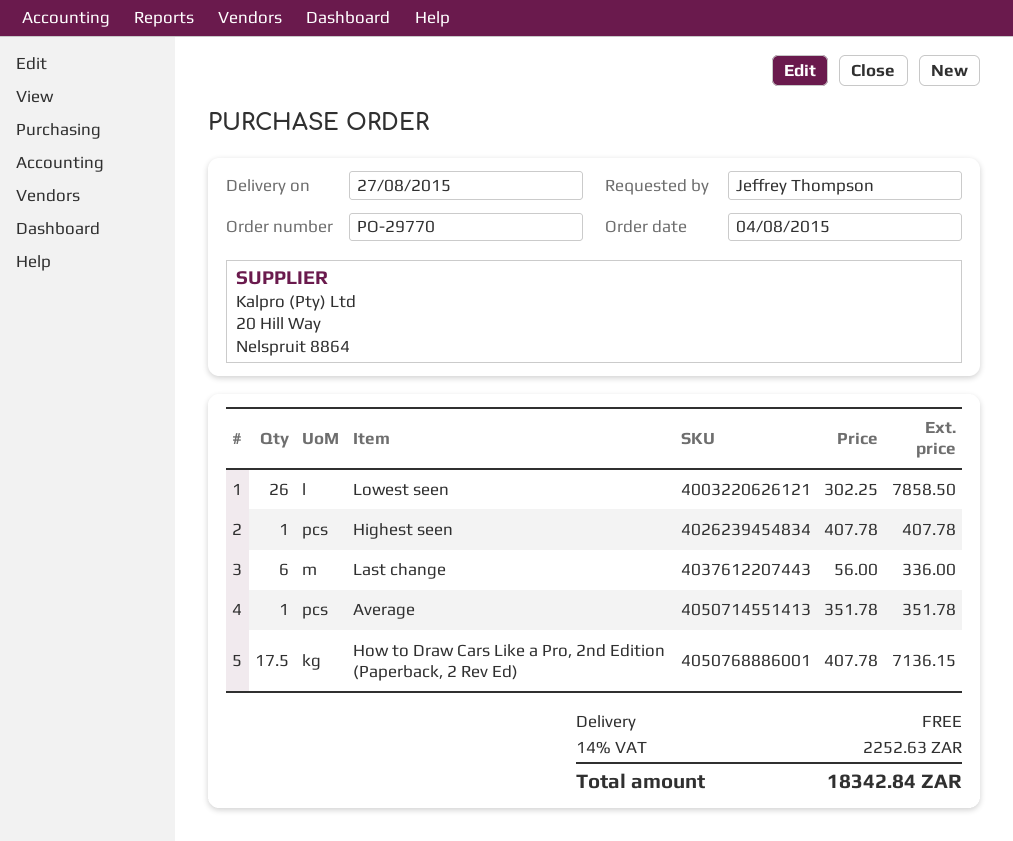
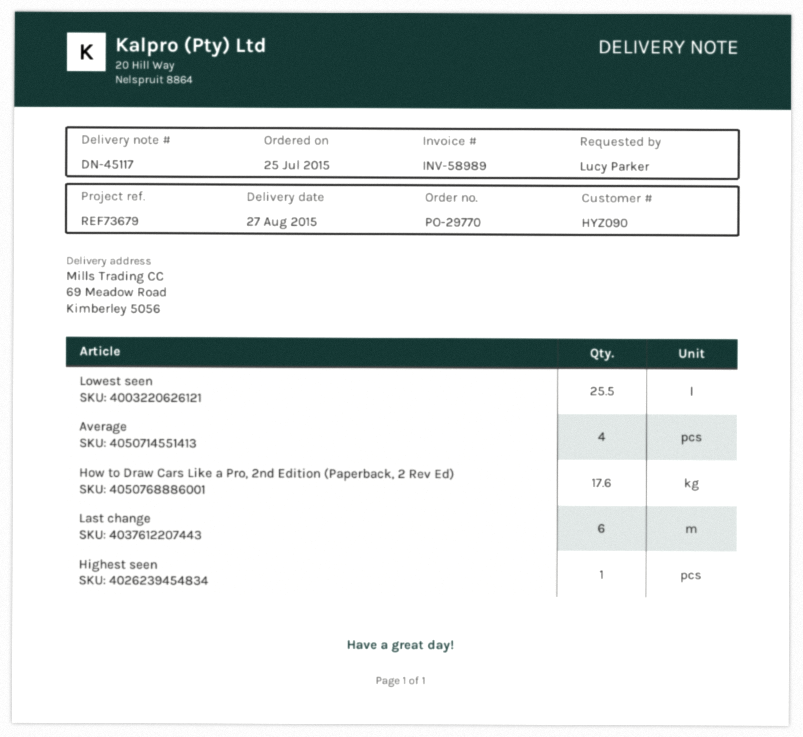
order date: 2015-08-04 -> 2015-07-25
ordered by: Jeffrey Thompson -> Lucy Parker
Lowest seen: 26 -> 25.5
Average: 1 -> 4
How to Draw Cars Like a Pro, 2nd Edition (Paperback, 2 Rev Ed): 17.5 -> 17.6

